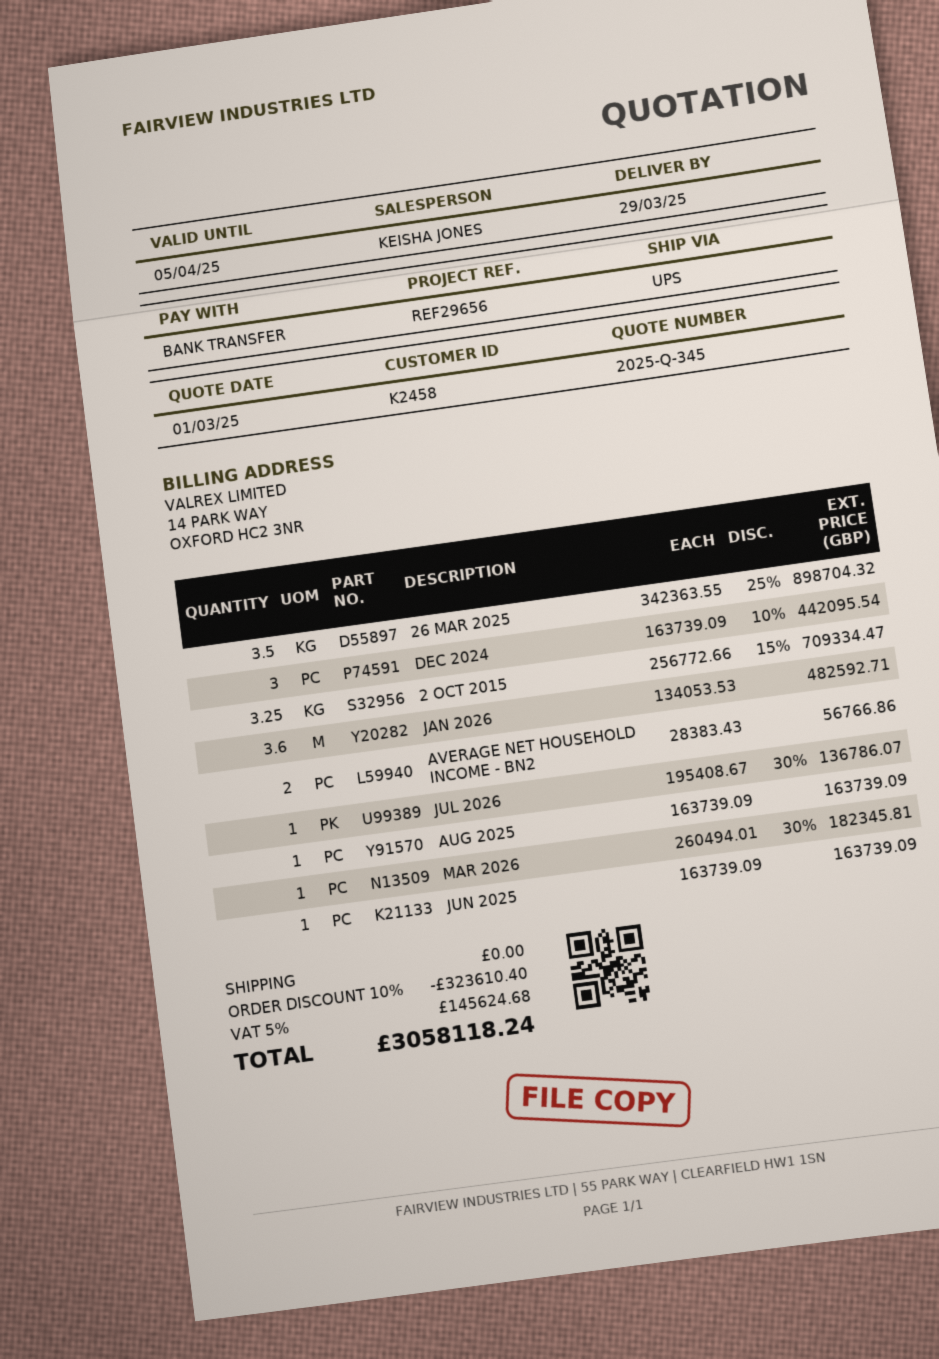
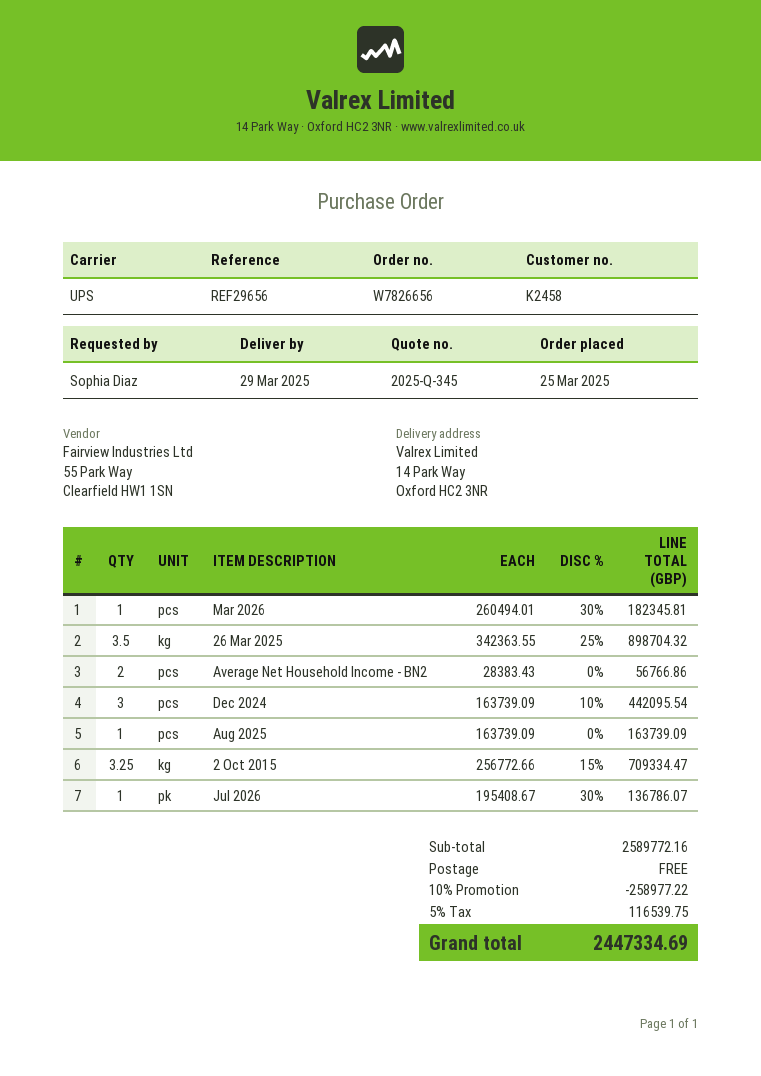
JAN 2026: 3.6 x 134053.53 = 482592.71 -> none
JUN 2025: 1 x 163739.09 = 163739.09 -> none
discount: 10% = 323610.40 -> 10% = 258977.22
tax: 5% = 145624.68 -> 5% = 116539.75
total: 3058118.24 -> 2447334.69

